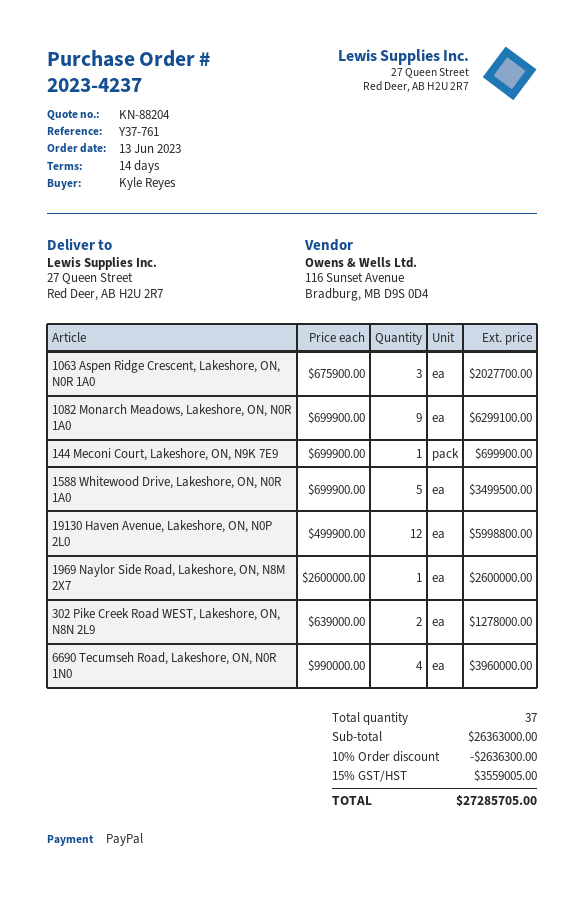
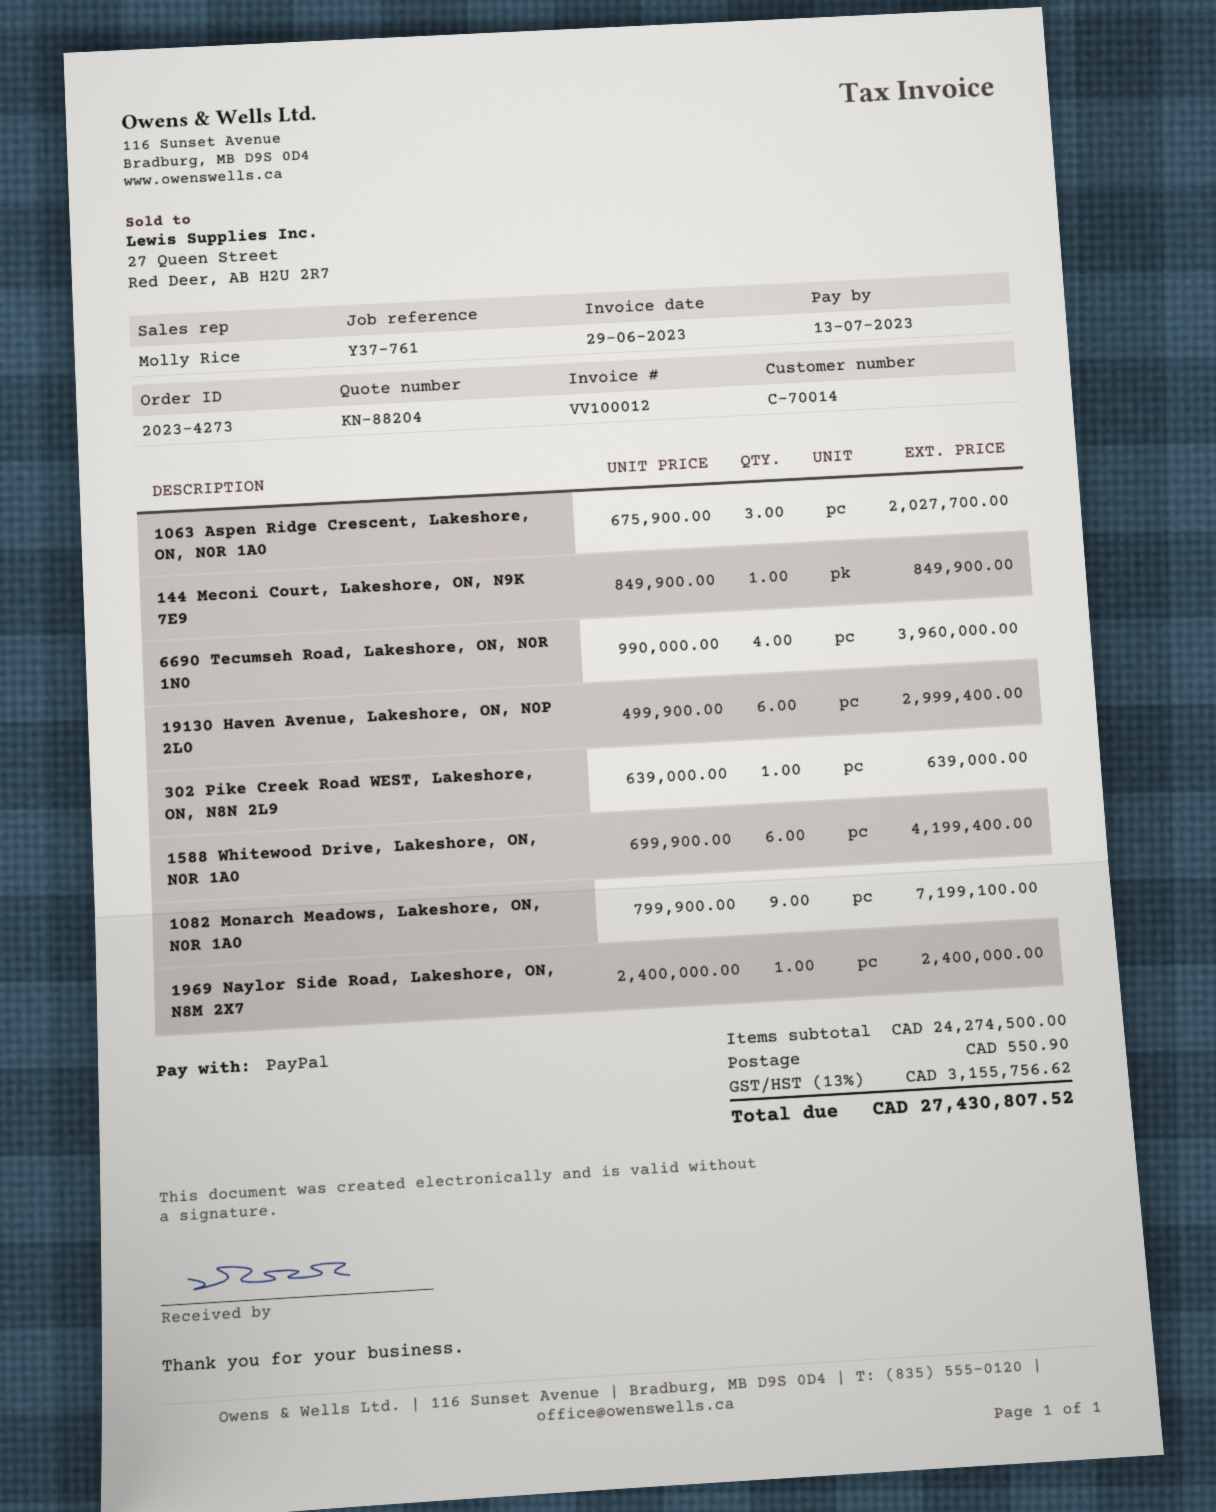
order number: 2023-4237 -> 2023-4273
1082 Monarch Meadows, Lakeshore, ON, N0R 1A0: 9 x 699900.00 = 6299100.00 -> 9 x 799900.00 = 7199100.00
144 Meconi Court, Lakeshore, ON, N9K 7E9: 1 x 699900.00 = 699900.00 -> 1 x 849900.00 = 849900.00
1588 Whitewood Drive, Lakeshore, ON, N0R 1A0: 5 x 699900.00 = 3499500.00 -> 6 x 699900.00 = 4199400.00
19130 Haven Avenue, Lakeshore, ON, N0P 2L0: 12 x 499900.00 = 5998800.00 -> 6 x 499900.00 = 2999400.00
1969 Naylor Side Road, Lakeshore, ON, N8M 2X7: 1 x 2600000.00 = 2600000.00 -> 1 x 2400000.00 = 2400000.00
302 Pike Creek Road WEST, Lakeshore, ON, N8N 2L9: 2 x 639000.00 = 1278000.00 -> 1 x 639000.00 = 639000.00
subtotal: 26363000.00 -> 24274500.00
discount: 10% = 2636300.00 -> none
shipping: none -> 550.90
tax: 15% = 3559005.00 -> 13% = 3155756.62
total: 27285705.00 -> 27430807.52

